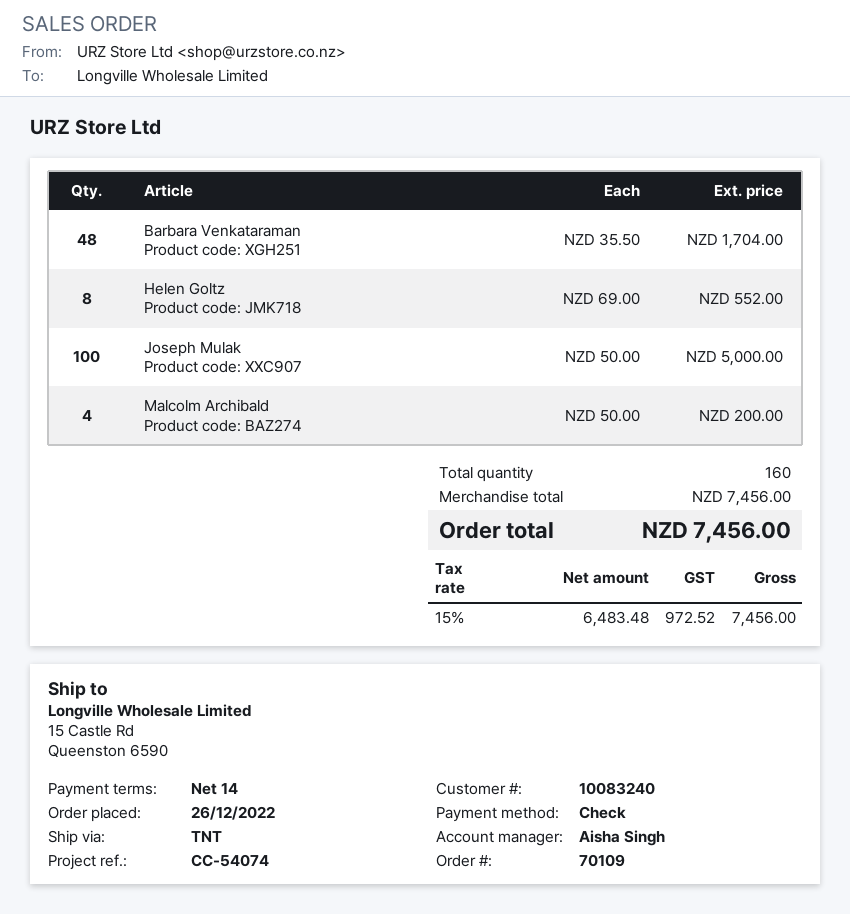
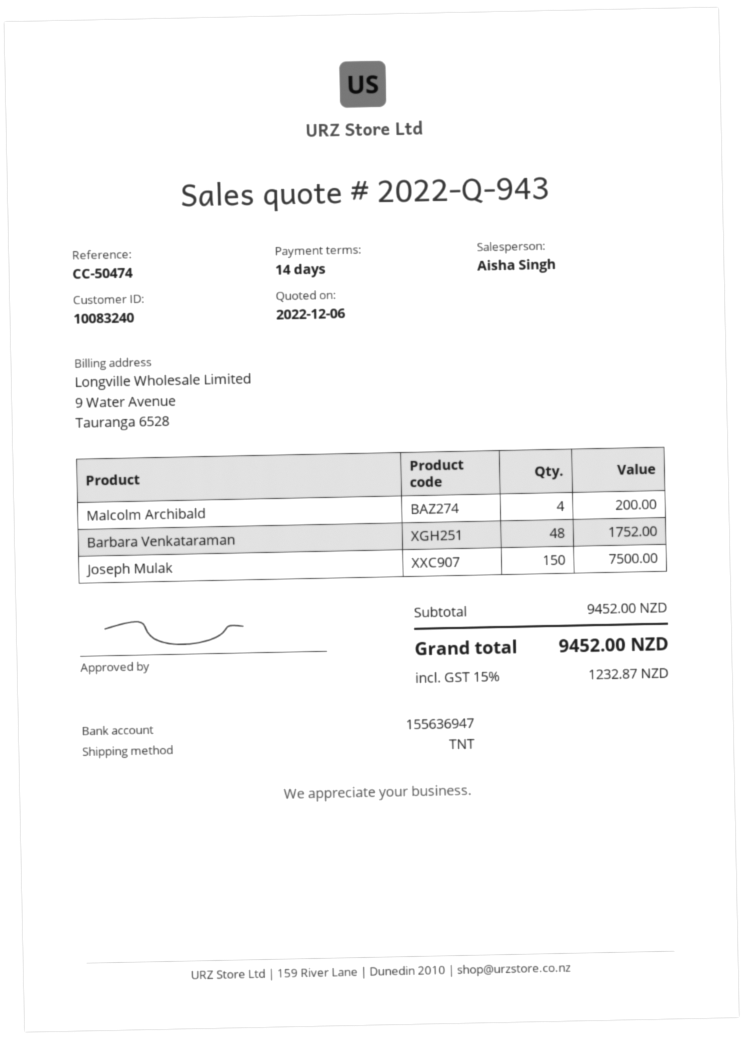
reference: CC-54074 -> CC-50474
Barbara Venkataraman: 48 for 1704.00 -> 48 for 1752.00
Helen Goltz: 8 for 552.00 -> none
Joseph Mulak: 100 for 5000.00 -> 150 for 7500.00
subtotal: 7456.00 -> 9452.00
tax: 15% = 972.52 -> 15% = 1232.87
total: 7456.00 -> 9452.00

